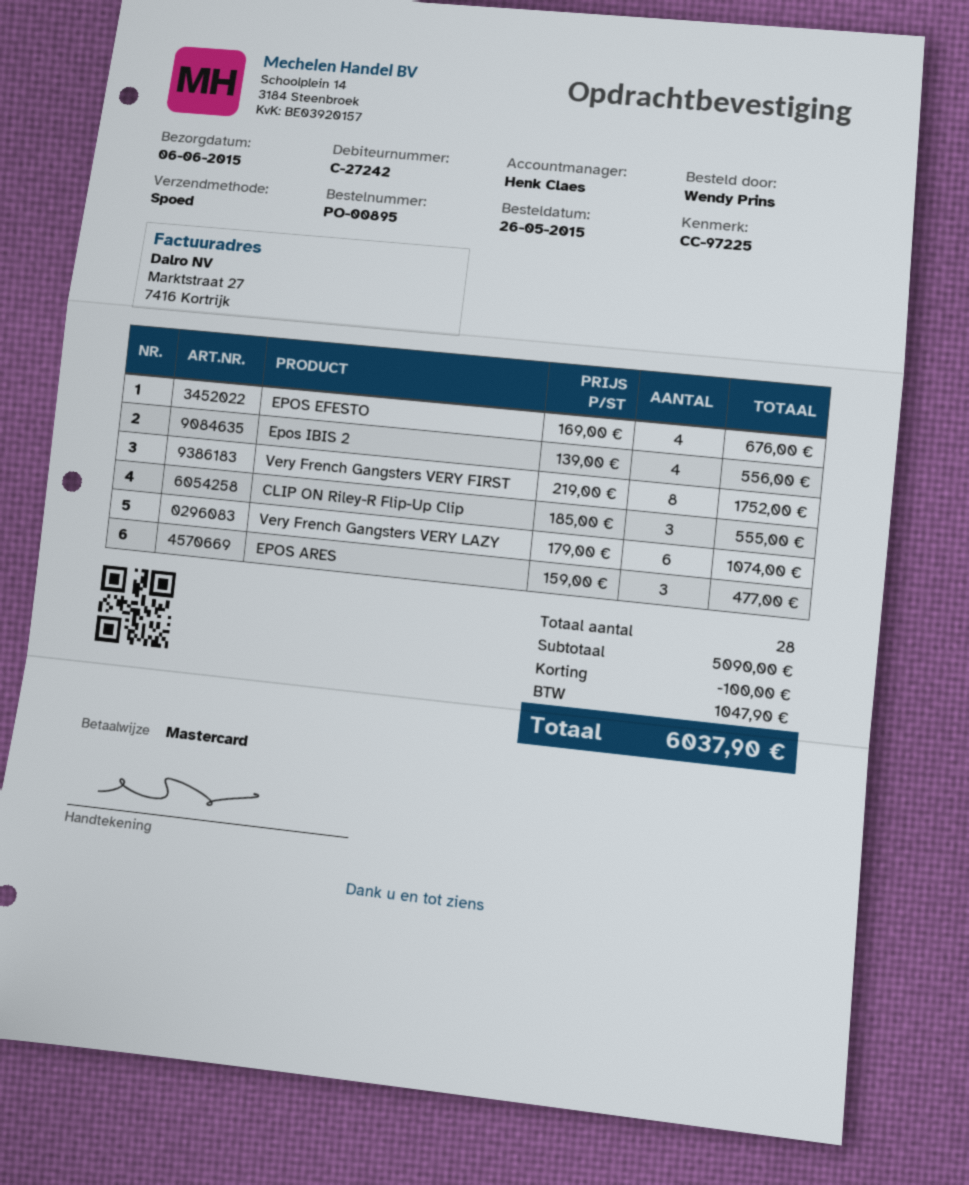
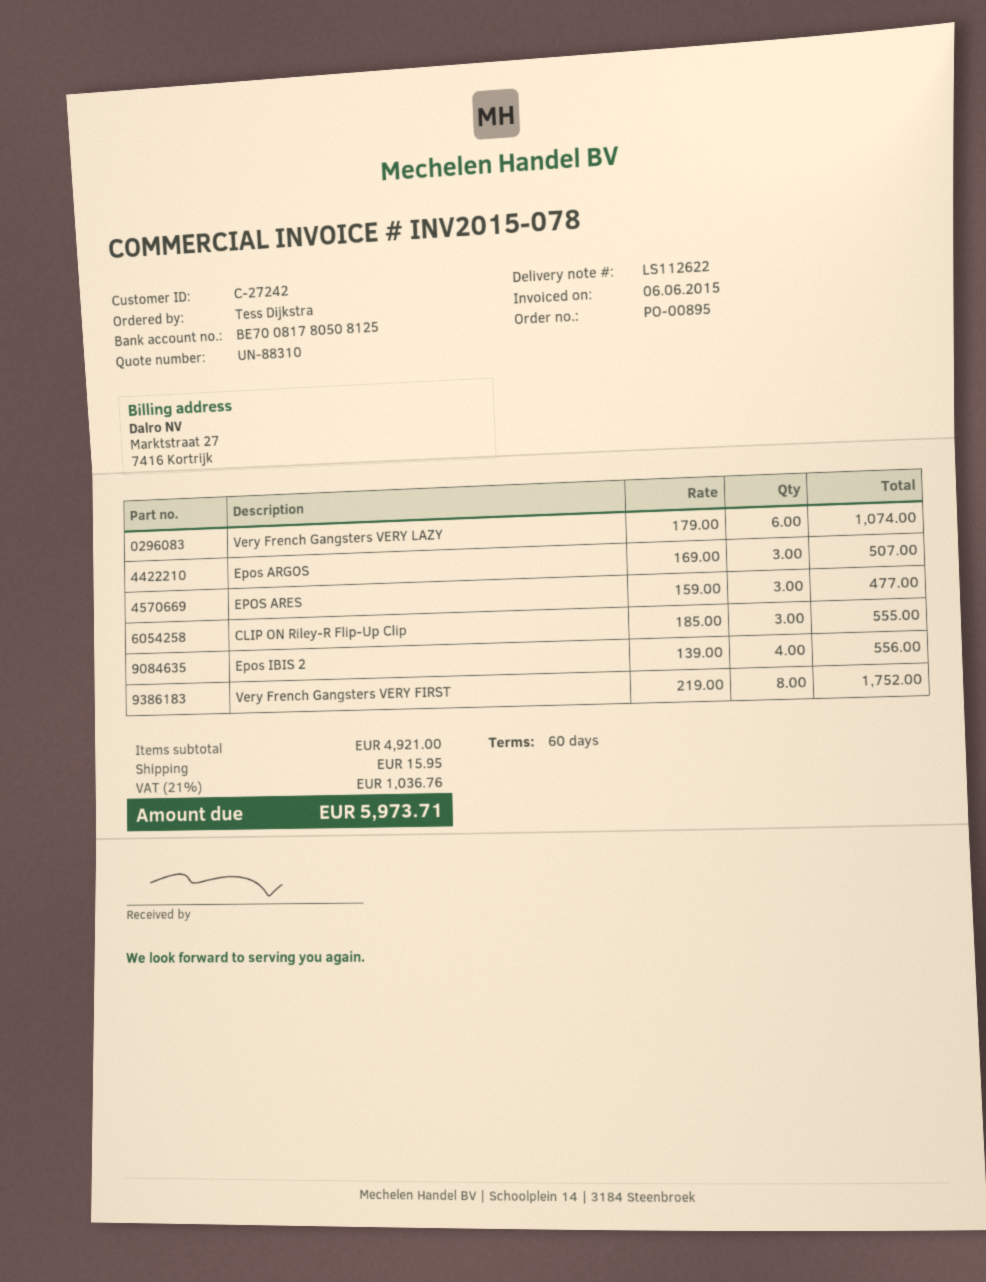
ordered by: Wendy Prins -> Tess Dijkstra
EPOS EFESTO: 4 x 169.00 = 676.00 -> none
Epos ARGOS: none -> 3 x 169.00 = 507.00
subtotal: 5090.00 -> 4921.00
discount: 100.00 -> none
shipping: none -> 15.95
tax: 1047.90 -> 1036.76
total: 6037.90 -> 5973.71

